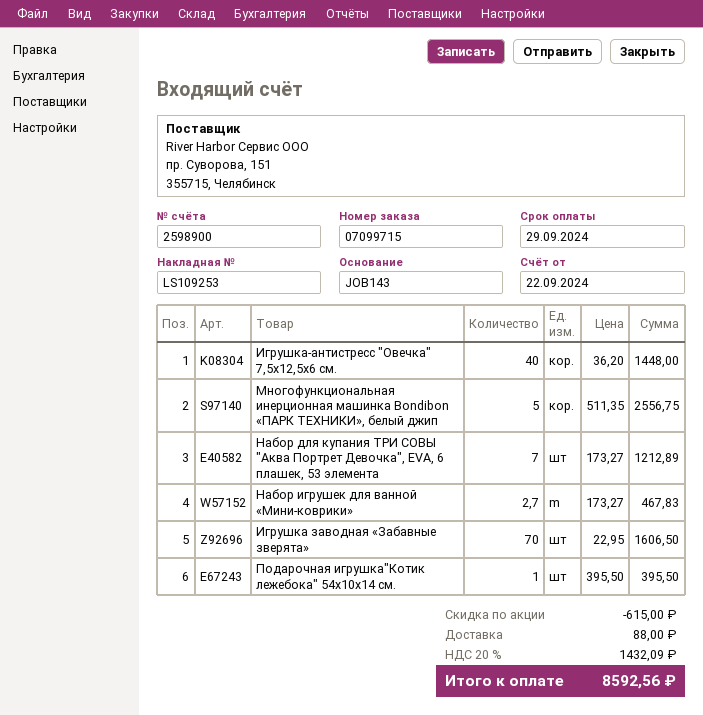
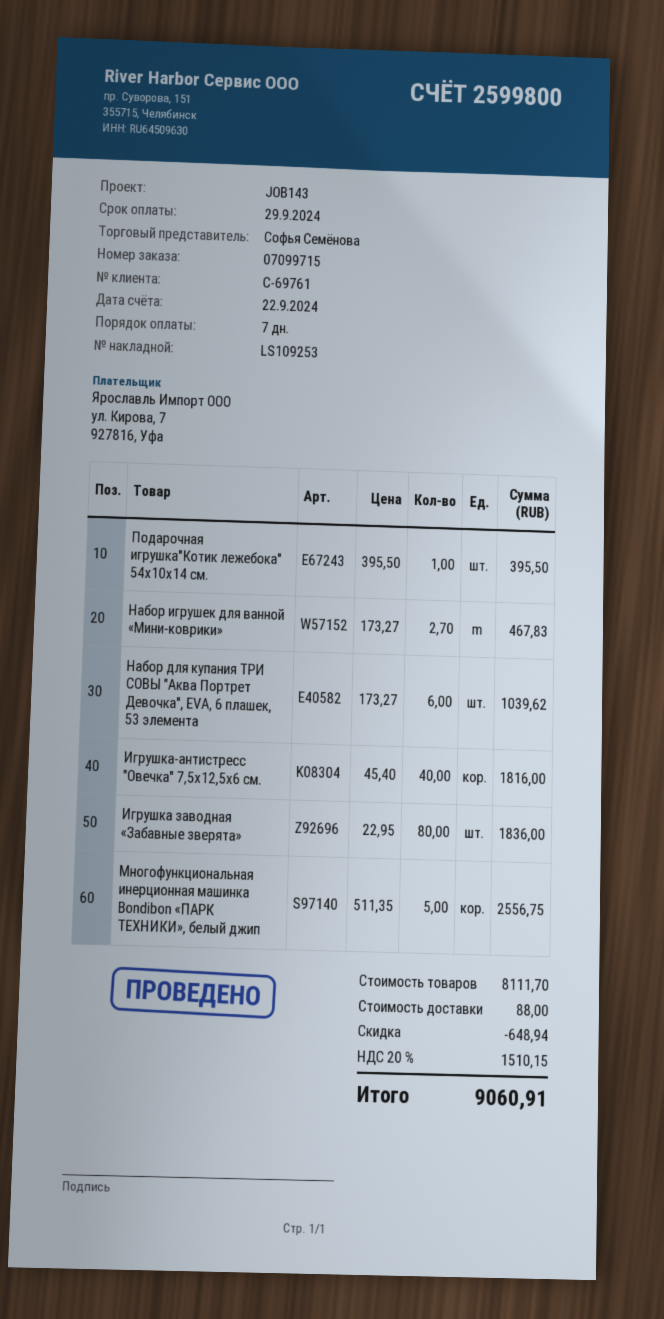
invoice number: 2598900 -> 2599800
Игрушка-антистресс "Овечка" 7,5х12,5х6 см.: 40 x 36.20 = 1448.00 -> 40 x 45.40 = 1816.00
Набор для купания ТРИ СОВЫ "Аква Портрет Девочка", EVA, 6 плашек, 53 элемента: 7 x 173.27 = 1212.89 -> 6 x 173.27 = 1039.62
Игрушка заводная «Забавные зверята»: 70 x 22.95 = 1606.50 -> 80 x 22.95 = 1836.00
discount: 615.00 -> 648.94
tax: 20% = 1432.09 -> 20% = 1510.15
total: 8592.56 -> 9060.91

